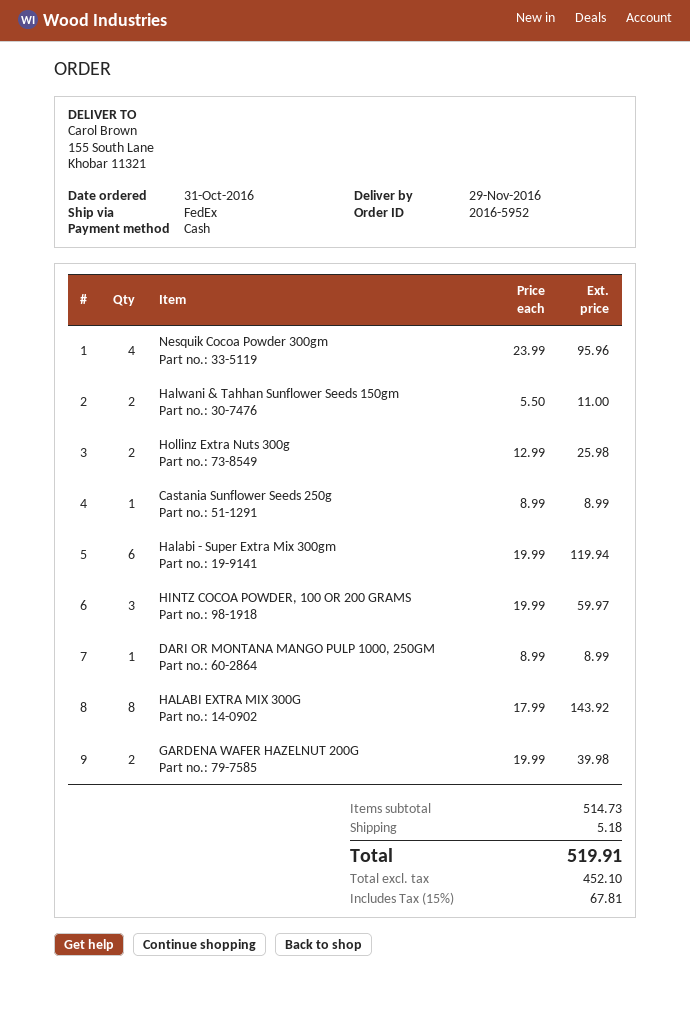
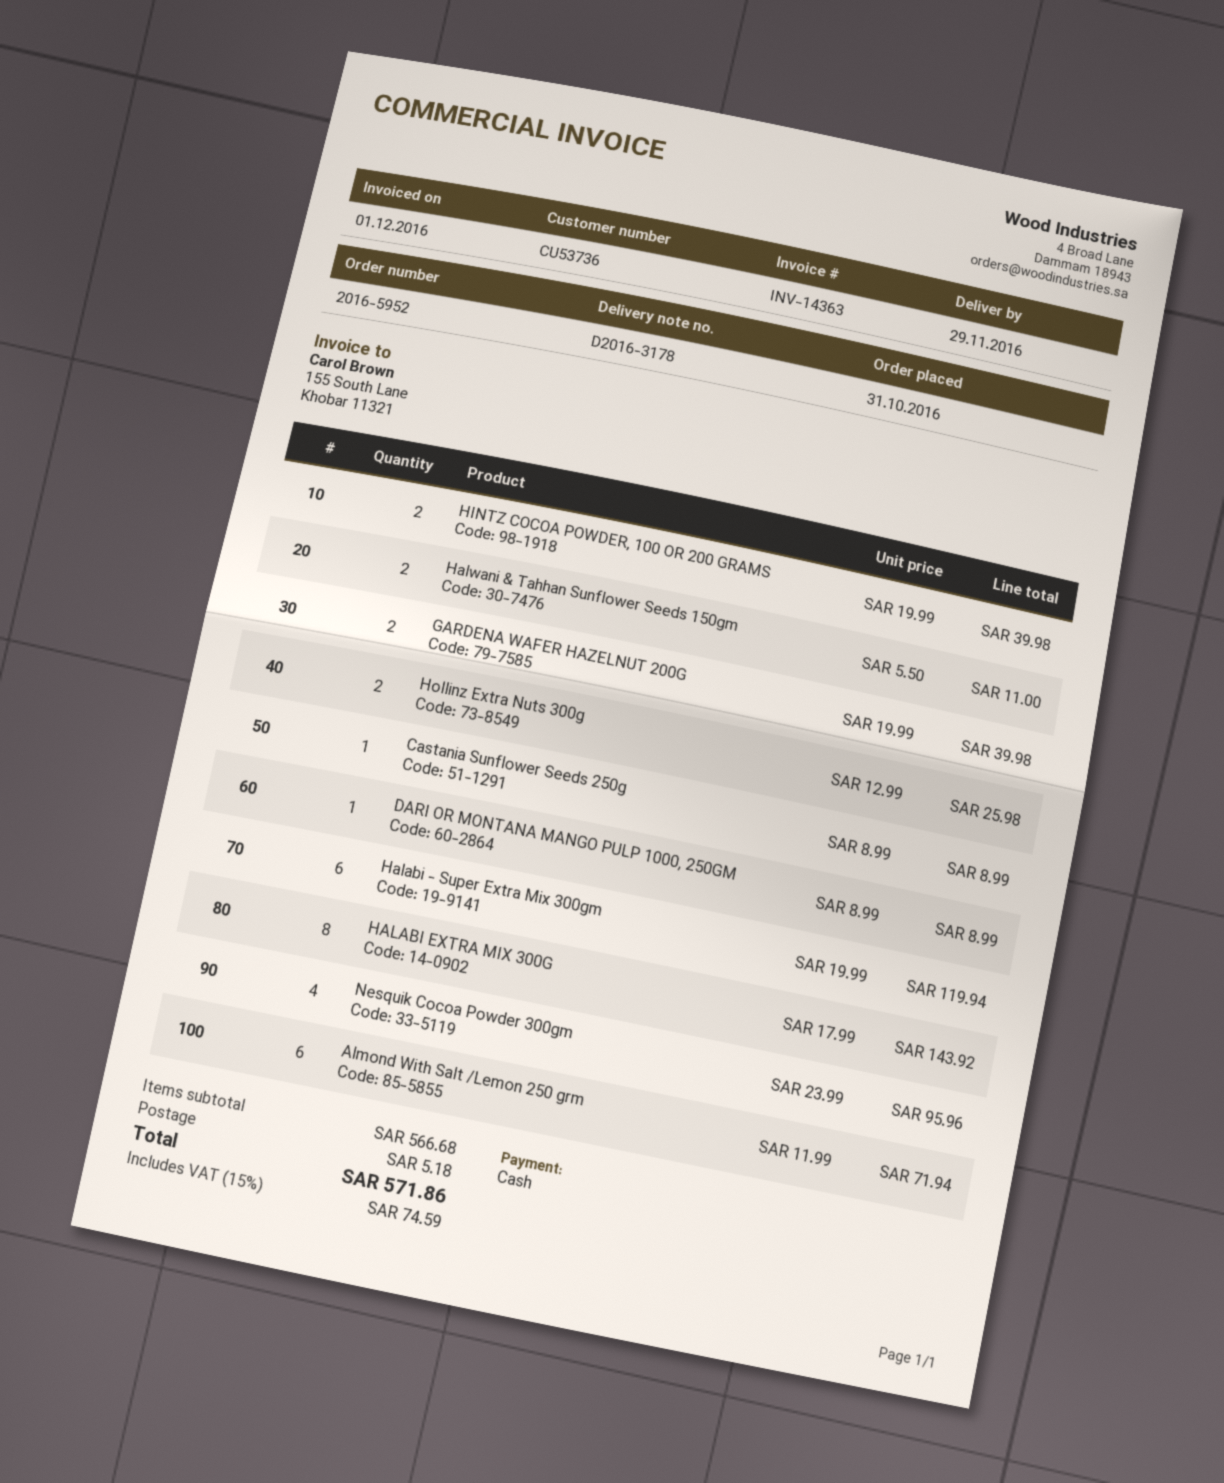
HINTZ COCOA POWDER, 100 OR 200 GRAMS: 3 x 19.99 = 59.97 -> 2 x 19.99 = 39.98
Almond With Salt /Lemon 250 grm: none -> 6 x 11.99 = 71.94
subtotal: 514.73 -> 566.68
tax: 15% = 67.81 -> 15% = 74.59
total: 519.91 -> 571.86

